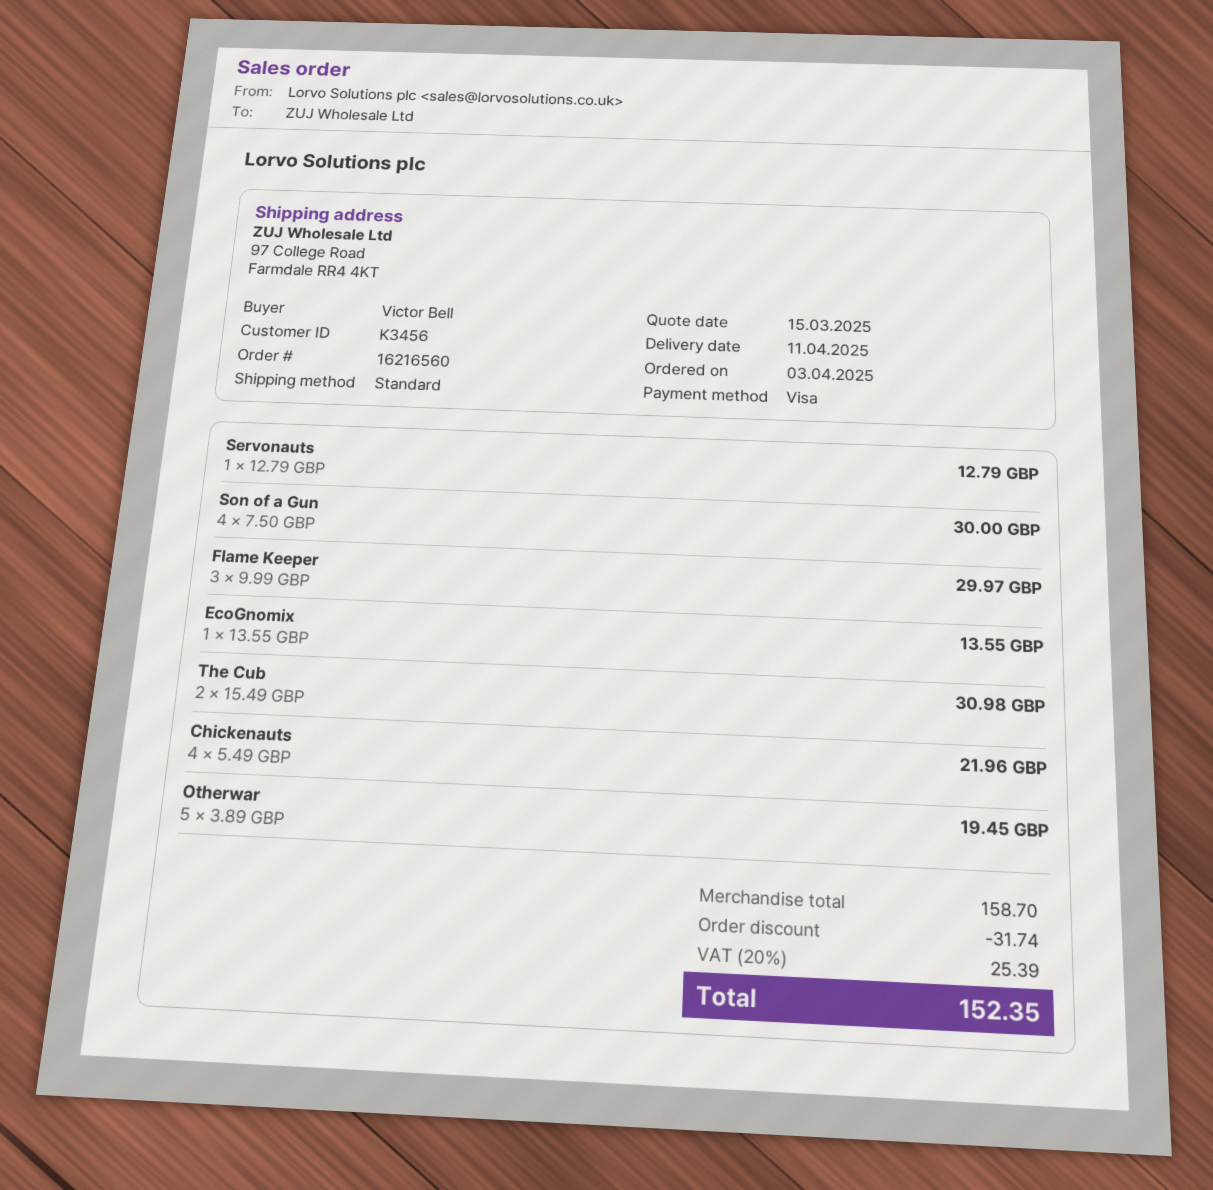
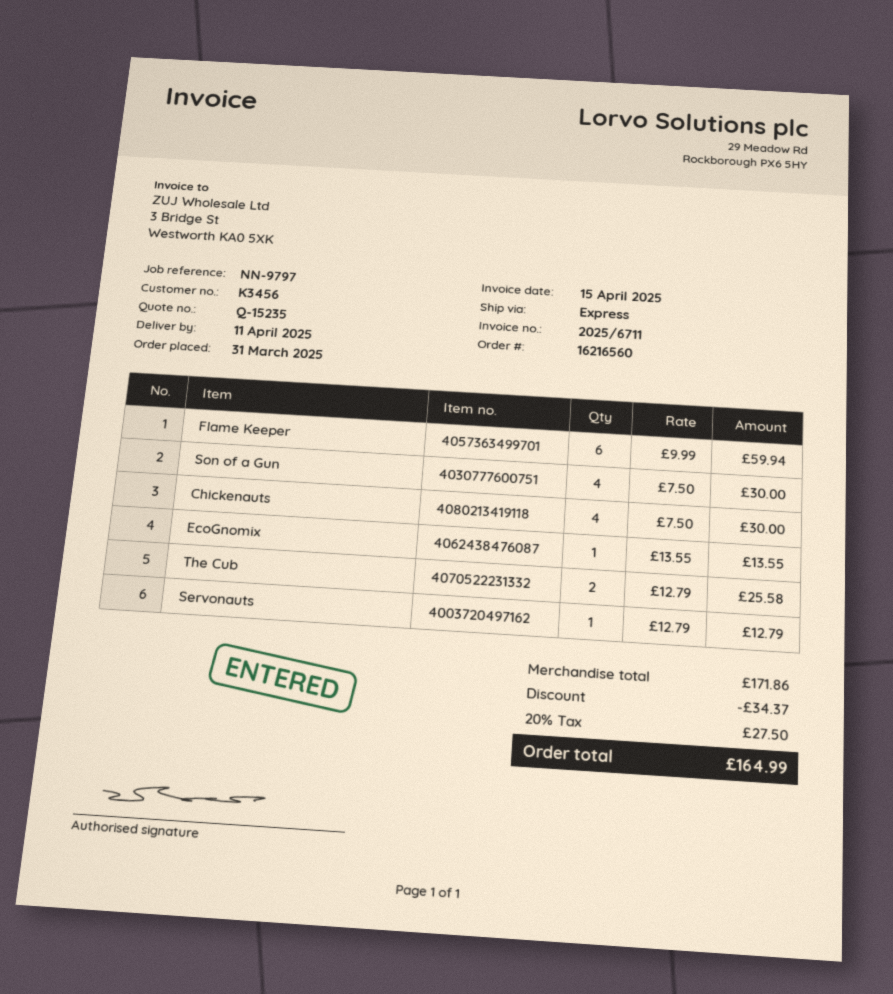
order date: 2025-04-03 -> 2025-03-31
shipping method: standard -> express
Flame Keeper: 3 x 9.99 = 29.97 -> 6 x 9.99 = 59.94
The Cub: 2 x 15.49 = 30.98 -> 2 x 12.79 = 25.58
Chickenauts: 4 x 5.49 = 21.96 -> 4 x 7.50 = 30.00
Otherwar: 5 x 3.89 = 19.45 -> none
subtotal: 158.70 -> 171.86
discount: 31.74 -> 34.37
tax: 20% = 25.39 -> 20% = 27.50
total: 152.35 -> 164.99

